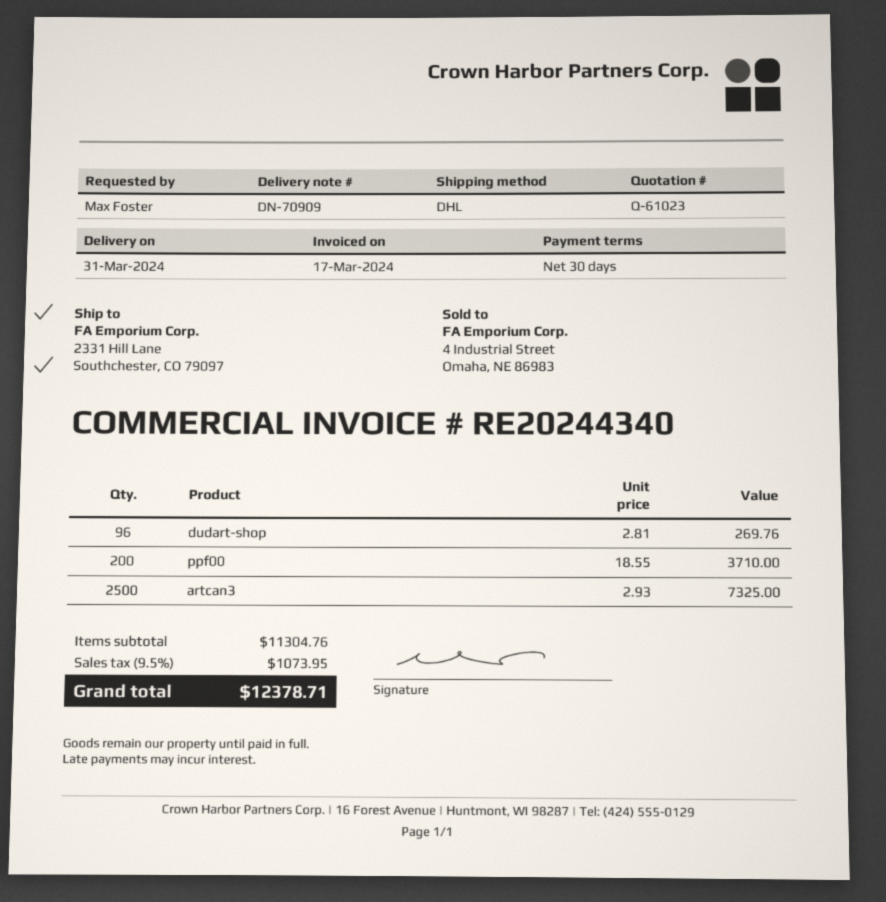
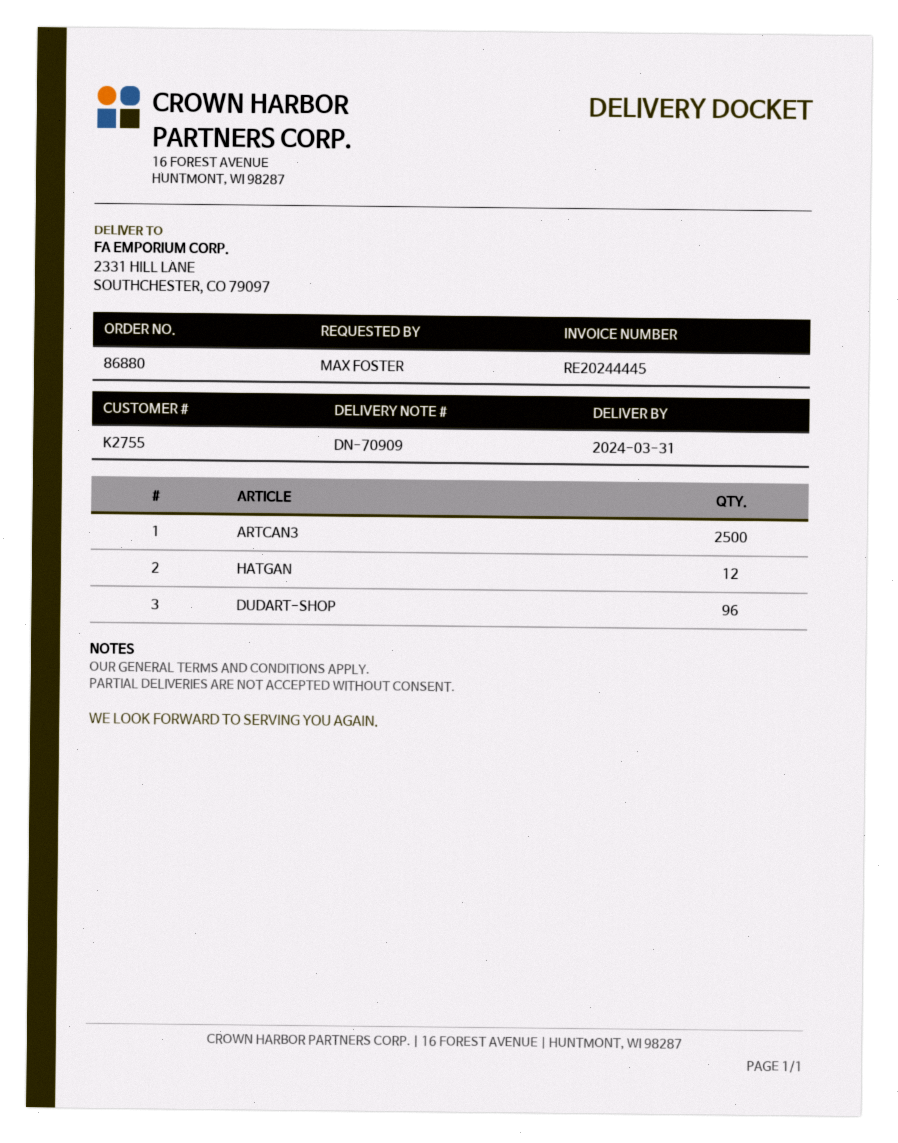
invoice number: RE20244340 -> RE20244445
ppf00: 200 -> none
HATGAN: none -> 12

